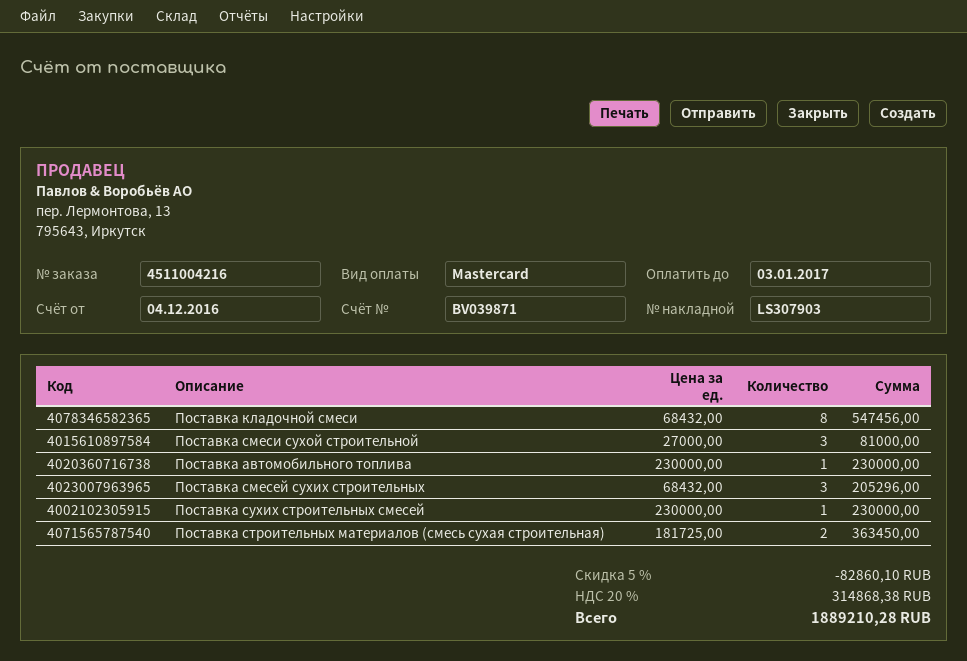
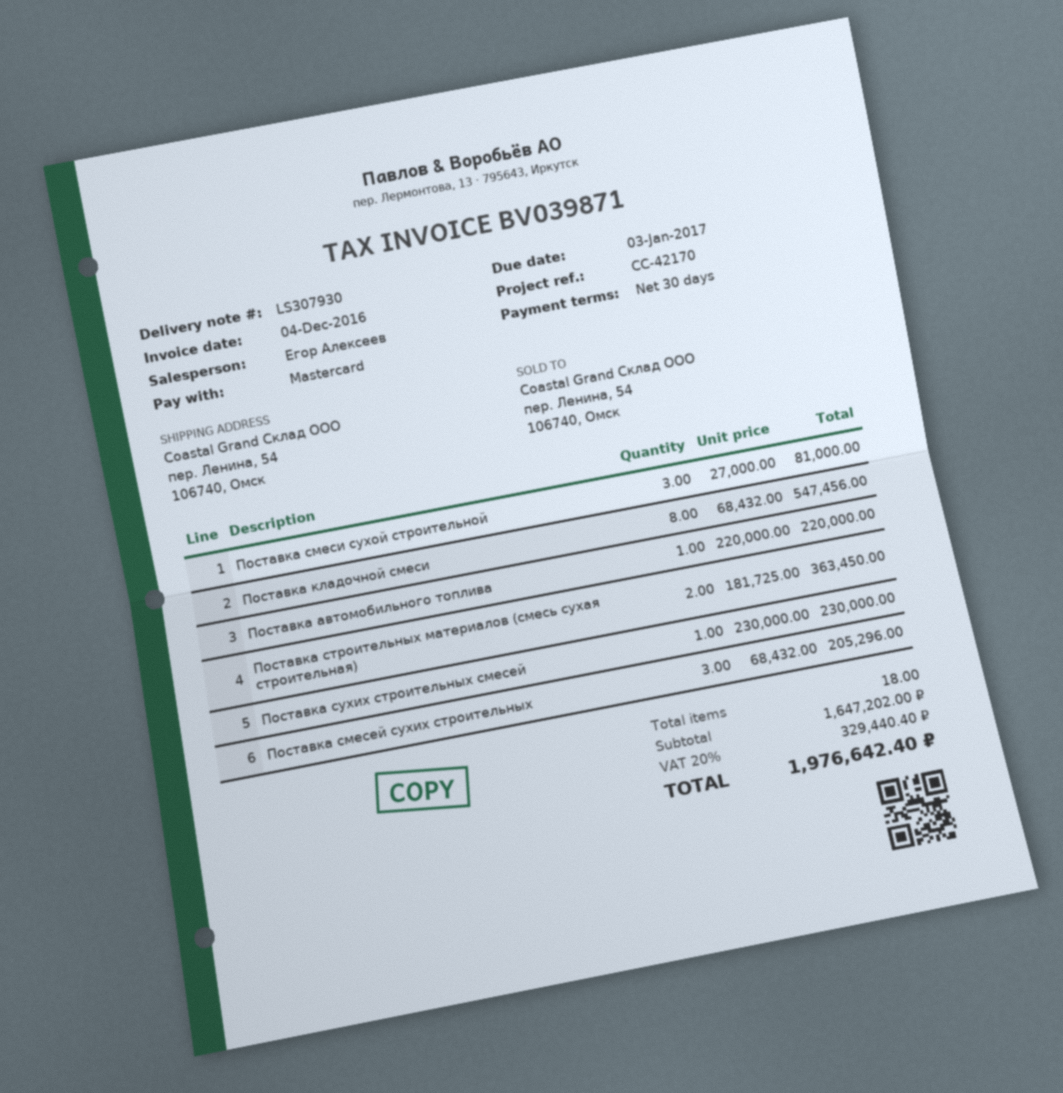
delivery note number: LS307903 -> LS307930
Поставка автомобильного топлива: 1 x 230000.00 = 230000.00 -> 1 x 220000.00 = 220000.00
discount: 5% = 82860.10 -> none
tax: 20% = 314868.38 -> 20% = 329440.40
total: 1889210.28 -> 1976642.40

